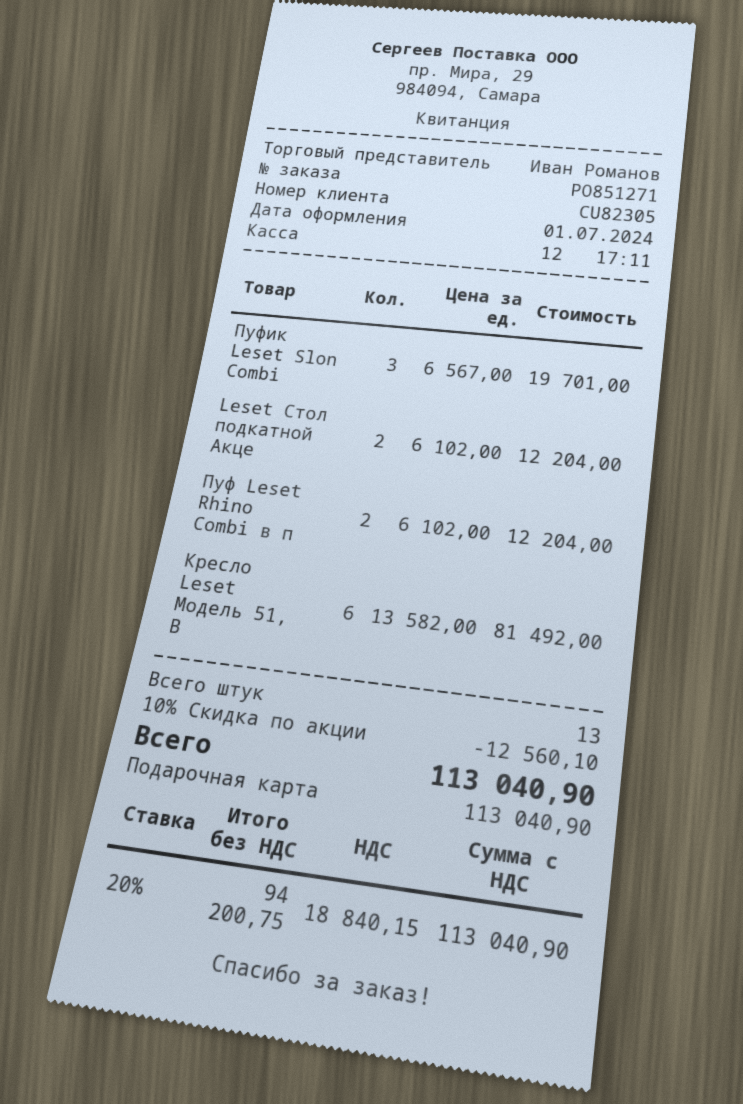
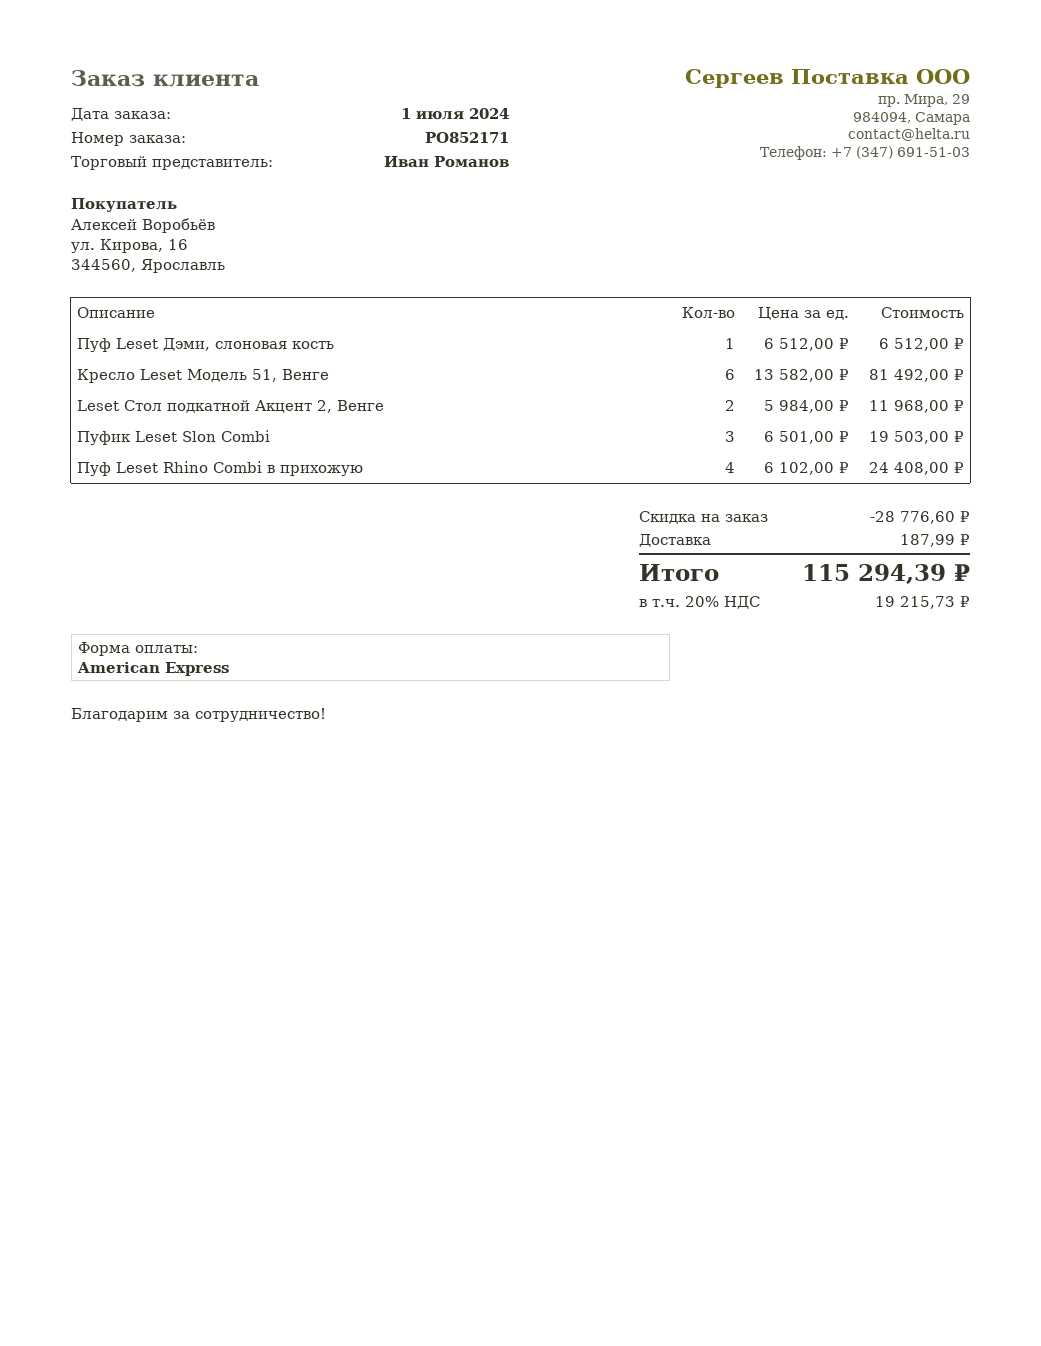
order number: PO851271 -> PO852171
payment method: gift card -> American Express
Пуфик Leset Slon Combi: 3 x 6567.00 = 19701.00 -> 3 x 6501.00 = 19503.00
Leset Стол подкатной Акце: 2 x 6102.00 = 12204.00 -> 2 x 5984.00 = 11968.00
Пуф Leset Rhino Combi в п: 2 x 6102.00 = 12204.00 -> 4 x 6102.00 = 24408.00
Пуф Leset Дэми, слоновая кость: none -> 1 x 6512.00 = 6512.00
discount: 12560.10 -> 28776.60
shipping: none -> 187.99
tax: 20% = 18840.15 -> 20% = 19215.73
total: 113040.90 -> 115294.39

